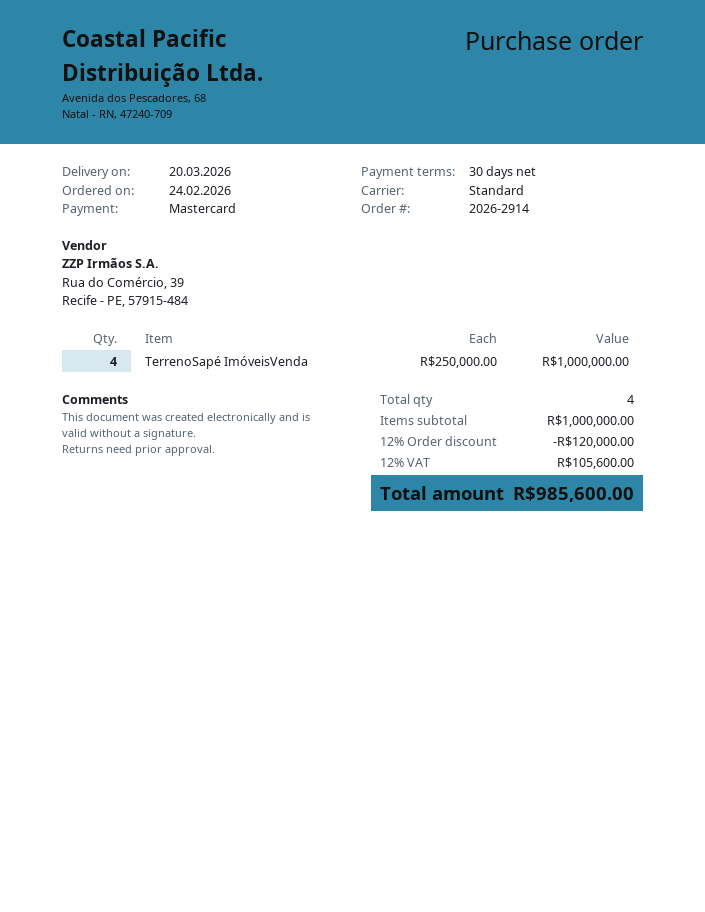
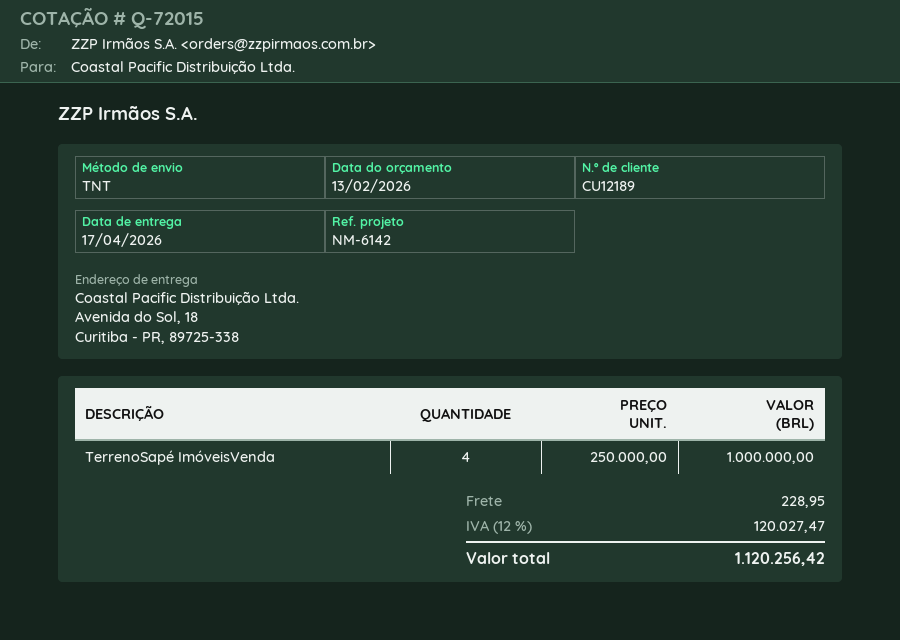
delivery date: 2026-03-20 -> 2026-04-17
shipping method: standard -> TNT
discount: 12% = 120000.00 -> none
shipping: none -> 228.95
tax: 12% = 105600.00 -> 12% = 120027.47
total: 985600.00 -> 1120256.42

